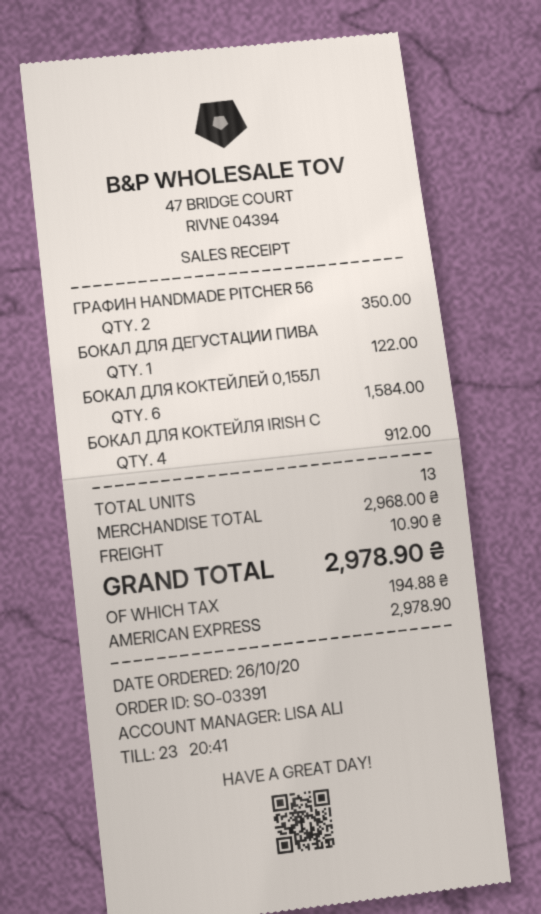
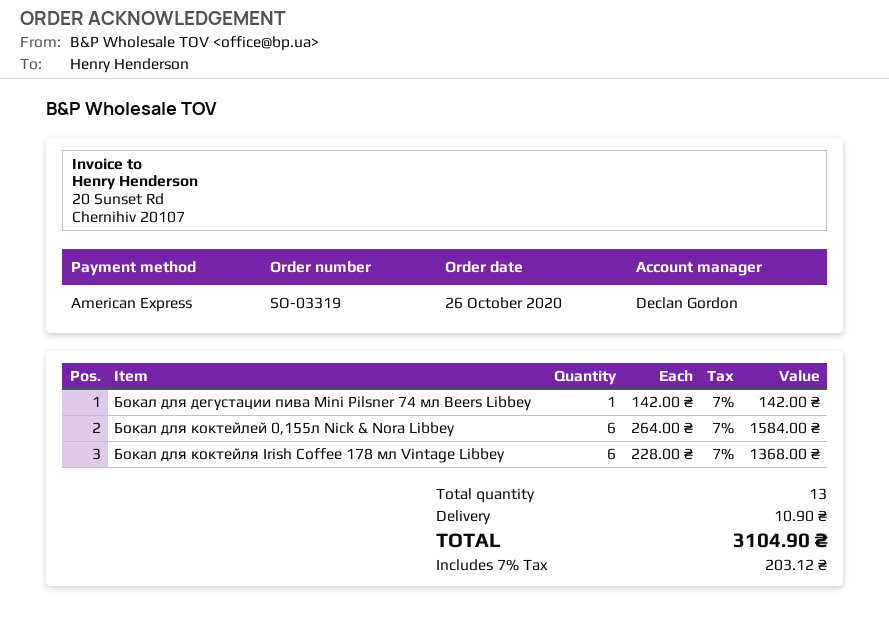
order number: SO-03391 -> SO-03319
sales rep: LISA ALI -> Declan Gordon
ГРАФИН HANDMADE PITCHER 56: 2 for 350.00 -> none
БОКАЛ ДЛЯ ДЕГУСТАЦИИ ПИВА: 1 for 122.00 -> 1 for 142.00
БОКАЛ ДЛЯ КОКТЕЙЛЯ IRISH C: 4 for 912.00 -> 6 for 1368.00
tax: 194.88 -> 203.12
total: 2978.90 -> 3104.90

